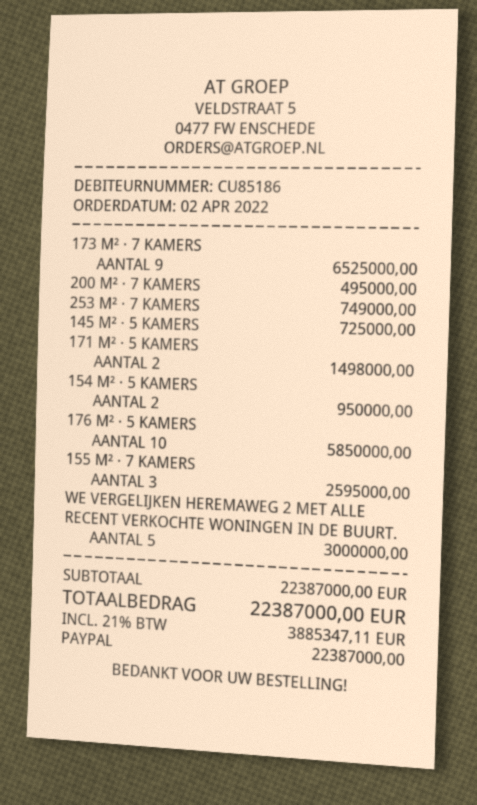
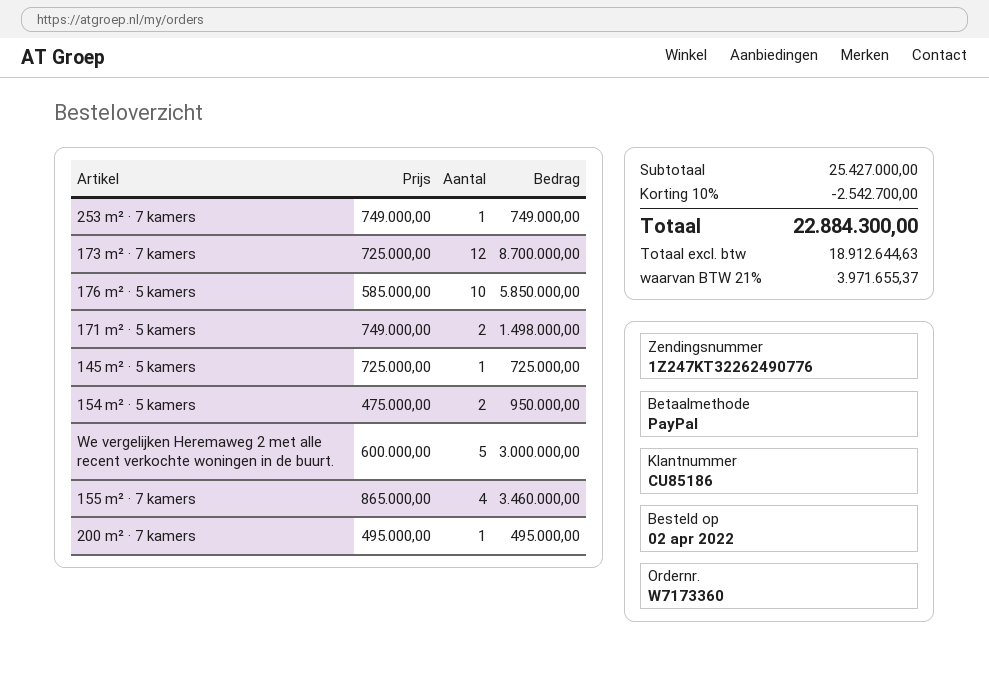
173 M² · 7 KAMERS: 9 for 6525000.00 -> 12 for 8700000.00
155 M² · 7 KAMERS: 3 for 2595000.00 -> 4 for 3460000.00
subtotal: 22387000.00 -> 25427000.00
discount: none -> 10% = 2542700.00
tax: 21% = 3885347.11 -> 21% = 3971655.37
total: 22387000.00 -> 22884300.00

